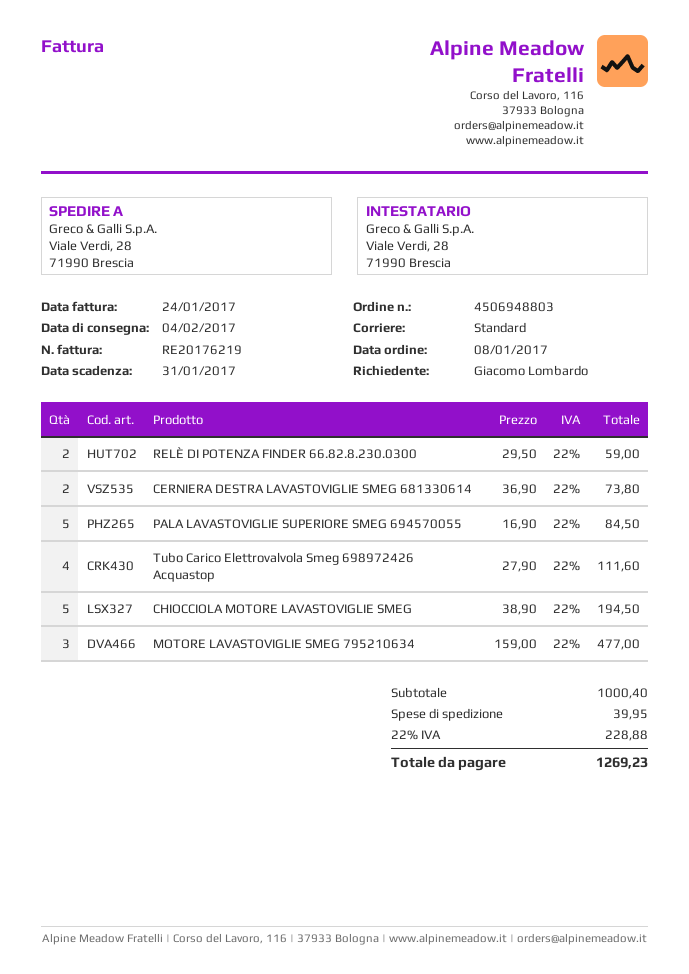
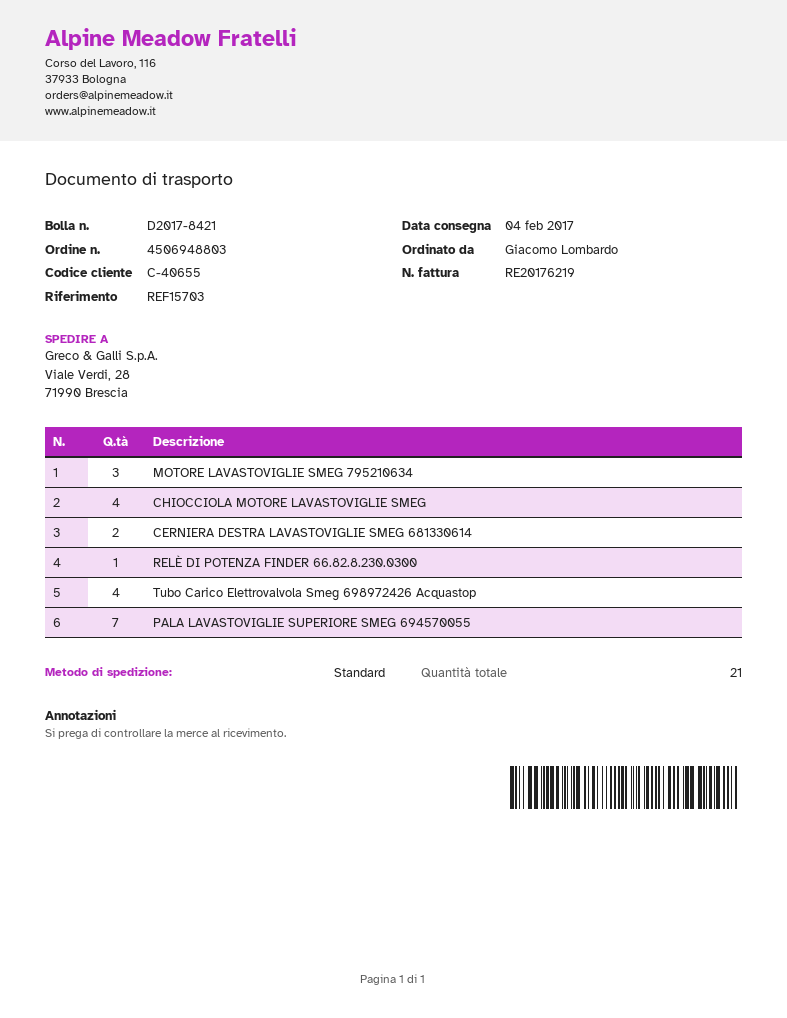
RELÈ DI POTENZA FINDER 66.82.8.230.0300: 2 -> 1
PALA LAVASTOVIGLIE SUPERIORE SMEG 694570055: 5 -> 7
CHIOCCIOLA MOTORE LAVASTOVIGLIE SMEG: 5 -> 4

